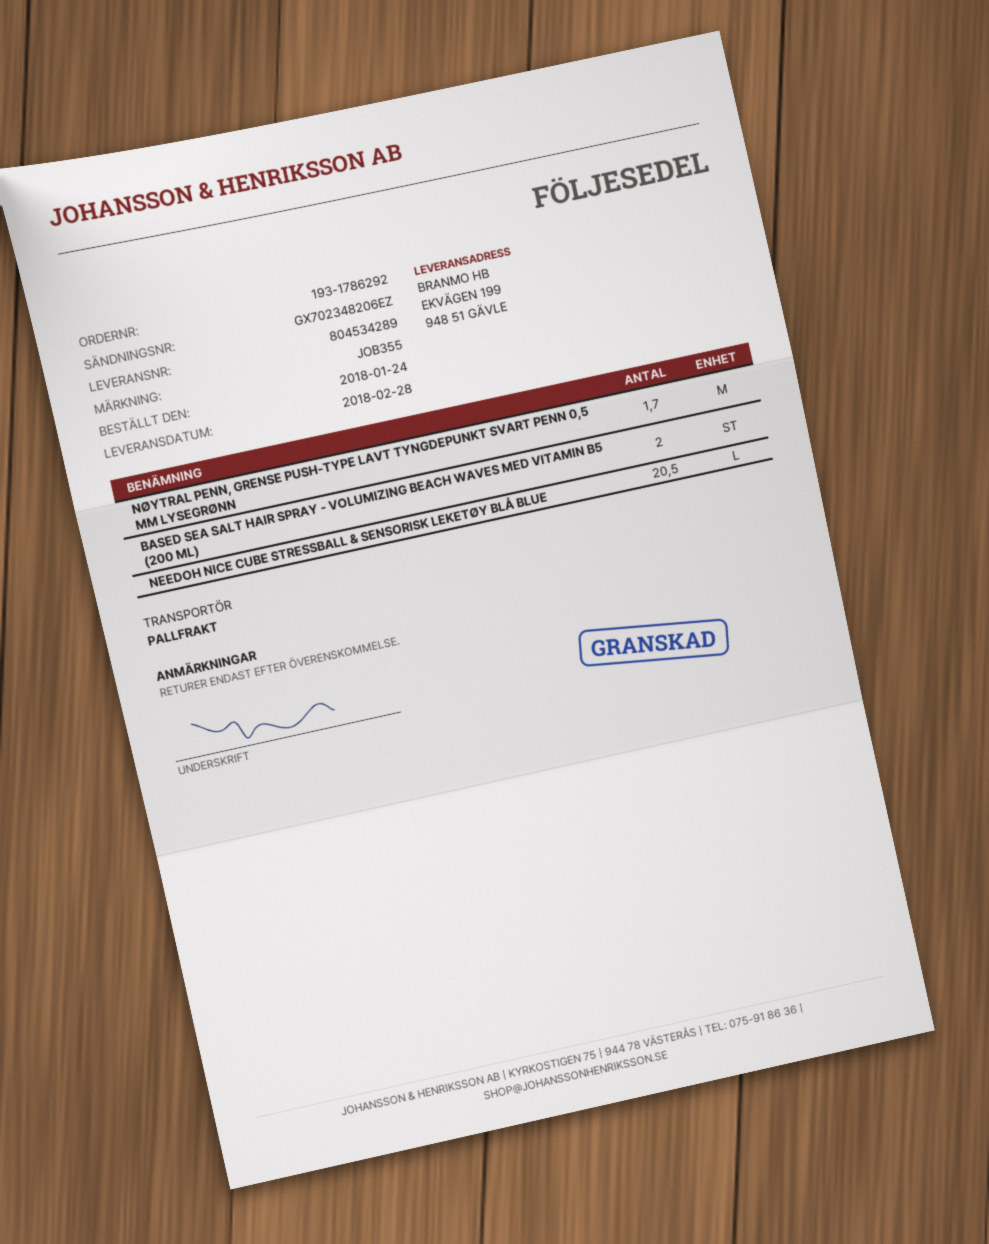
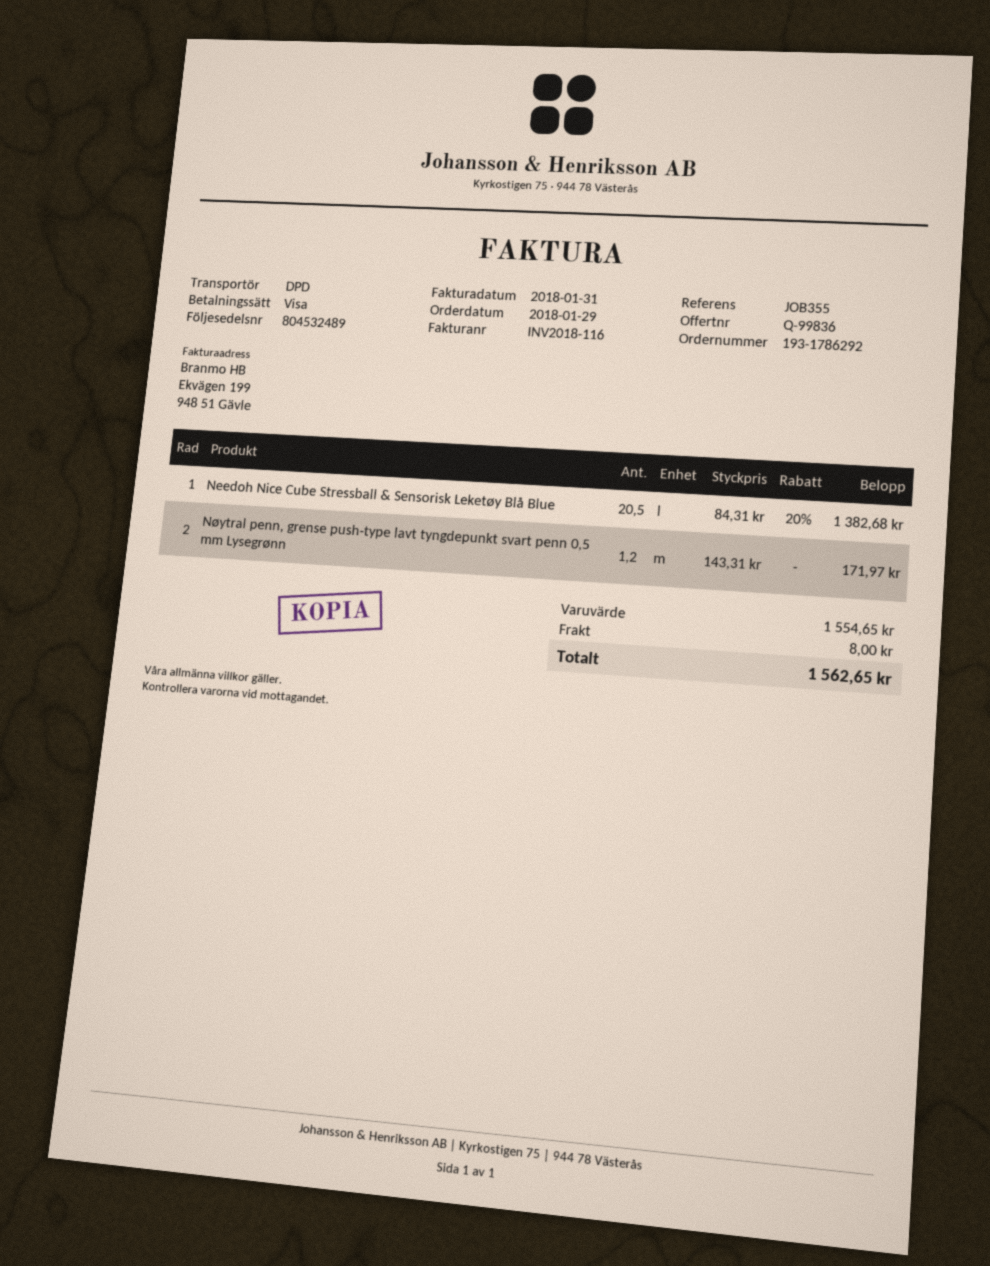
order date: 2018-01-24 -> 2018-01-29
delivery note number: 804534289 -> 804532489
shipping method: pallet freight -> DPD
NØYTRAL PENN, GRENSE PUSH-TYPE LAVT TYNGDEPUNKT SVART PENN 0,5 MM LYSEGRØNN: 1.7 -> 1.2
BASED SEA SALT HAIR SPRAY - VOLUMIZING BEACH WAVES MED VITAMIN B5 (200 ML): 2 -> none

